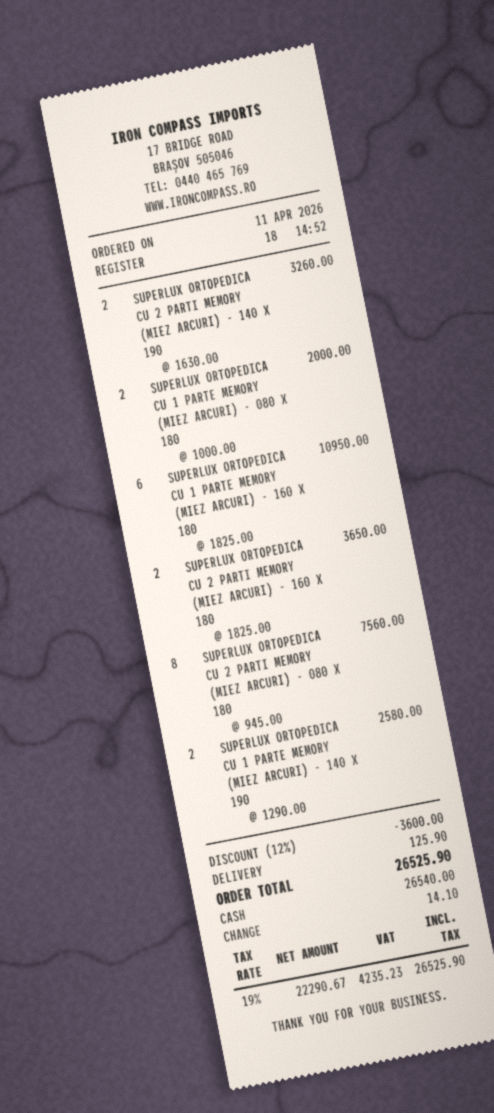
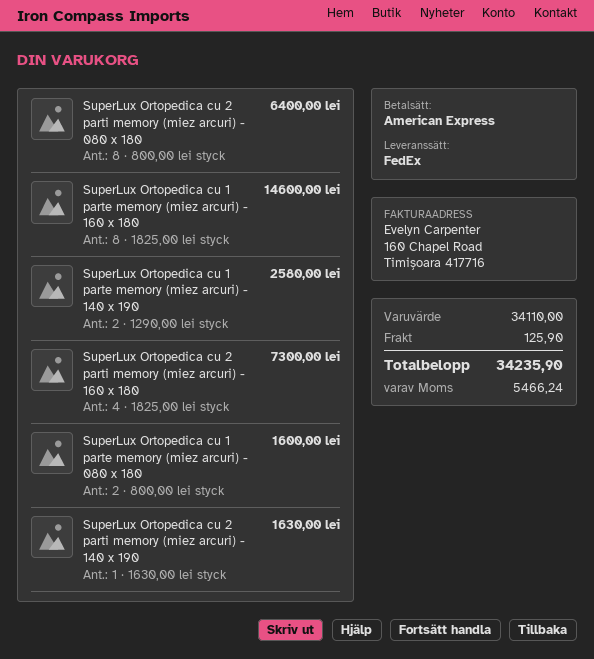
payment method: cash -> American Express
SUPERLUX ORTOPEDICA CU 2 PARTI MEMORY (MIEZ ARCURI) - 140 X 190: 2 x 1630.00 = 3260.00 -> 1 x 1630.00 = 1630.00
SUPERLUX ORTOPEDICA CU 1 PARTE MEMORY (MIEZ ARCURI) - 080 X 180: 2 x 1000.00 = 2000.00 -> 2 x 800.00 = 1600.00
SUPERLUX ORTOPEDICA CU 1 PARTE MEMORY (MIEZ ARCURI) - 160 X 180: 6 x 1825.00 = 10950.00 -> 8 x 1825.00 = 14600.00
SUPERLUX ORTOPEDICA CU 2 PARTI MEMORY (MIEZ ARCURI) - 160 X 180: 2 x 1825.00 = 3650.00 -> 4 x 1825.00 = 7300.00
SUPERLUX ORTOPEDICA CU 2 PARTI MEMORY (MIEZ ARCURI) - 080 X 180: 8 x 945.00 = 7560.00 -> 8 x 800.00 = 6400.00
discount: 12% = 3600.00 -> none
tax: 4235.23 -> 5466.24
total: 26525.90 -> 34235.90

